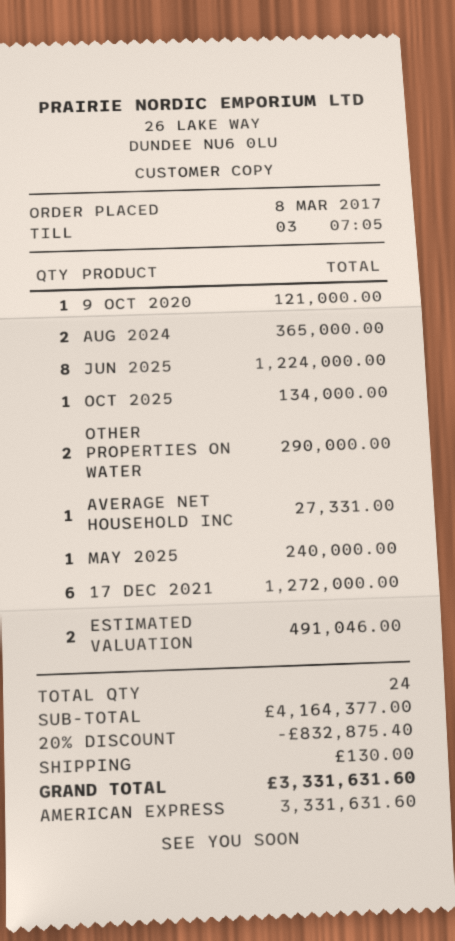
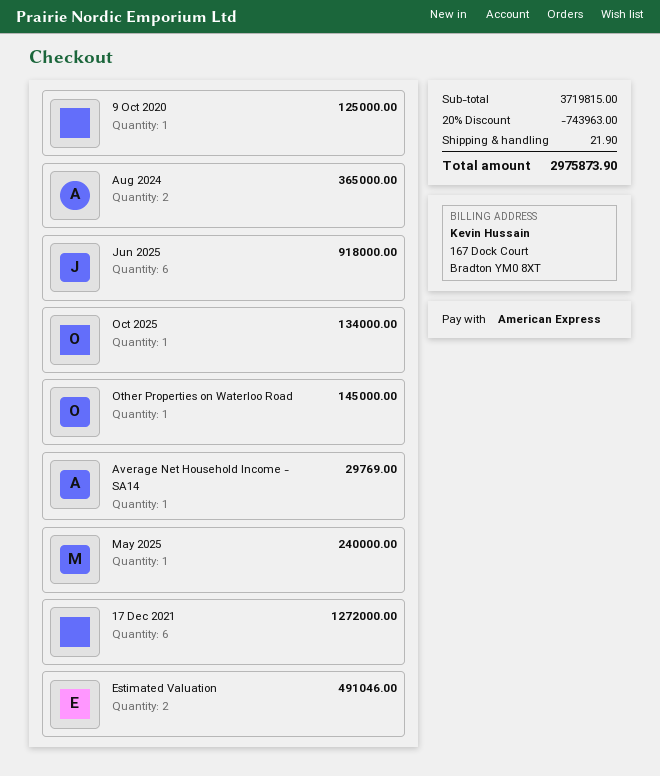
9 OCT 2020: 1 for 121000.00 -> 1 for 125000.00
JUN 2025: 8 for 1224000.00 -> 6 for 918000.00
OTHER PROPERTIES ON WATER: 2 for 290000.00 -> 1 for 145000.00
AVERAGE NET HOUSEHOLD INC: 1 for 27331.00 -> 1 for 29769.00
subtotal: 4164377.00 -> 3719815.00
discount: 20% = 832875.40 -> 20% = 743963.00
shipping: 130.00 -> 21.90
total: 3331631.60 -> 2975873.90

